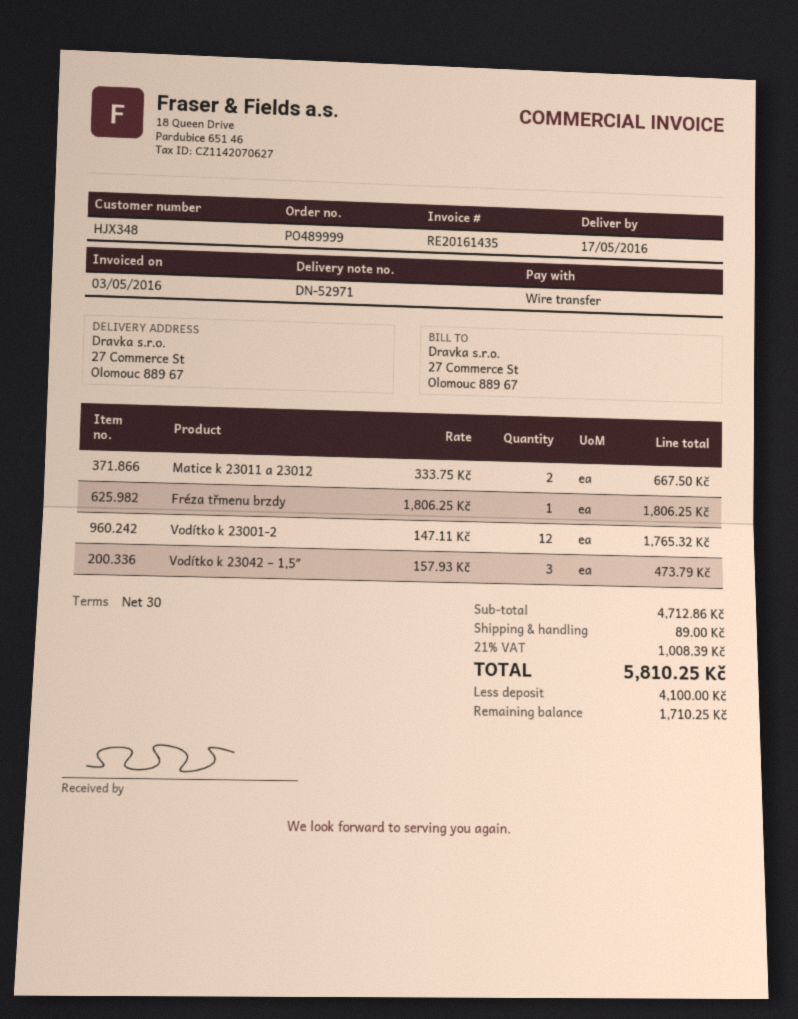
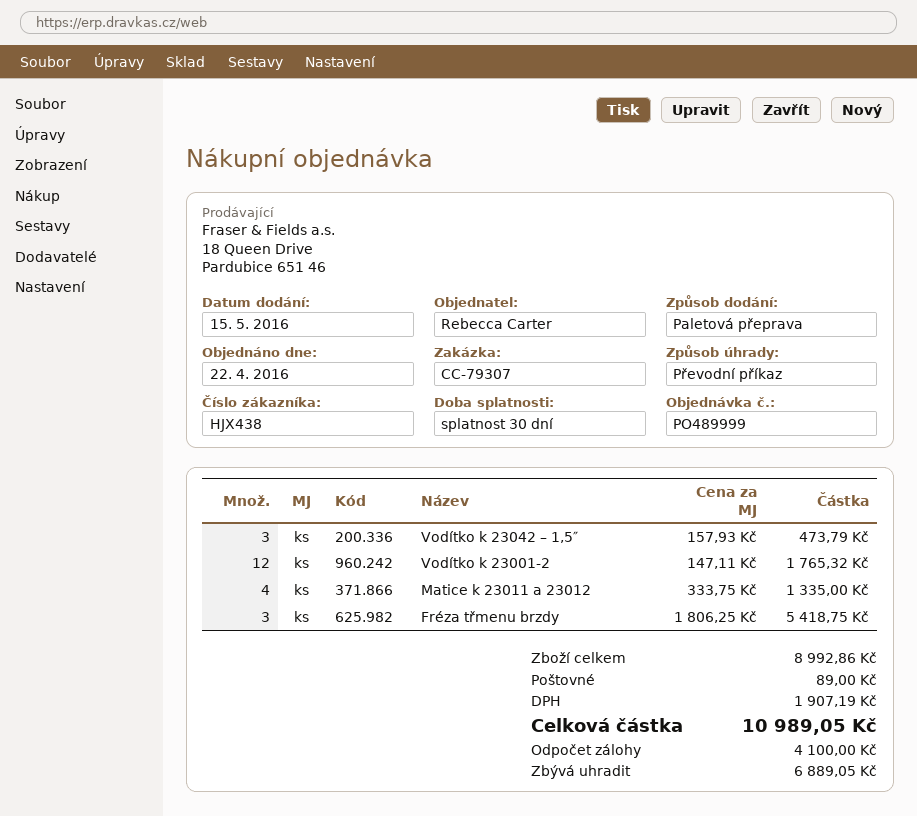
delivery date: 2016-05-17 -> 2016-05-15
customer number: HJX348 -> HJX438
Matice k 23011 a 23012: 2 x 333.75 = 667.50 -> 4 x 333.75 = 1335.00
Fréza třmenu brzdy: 1 x 1806.25 = 1806.25 -> 3 x 1806.25 = 5418.75
subtotal: 4712.86 -> 8992.86
tax: 1008.39 -> 1907.19
total: 5810.25 -> 10989.05
balance: 1710.25 -> 6889.05

